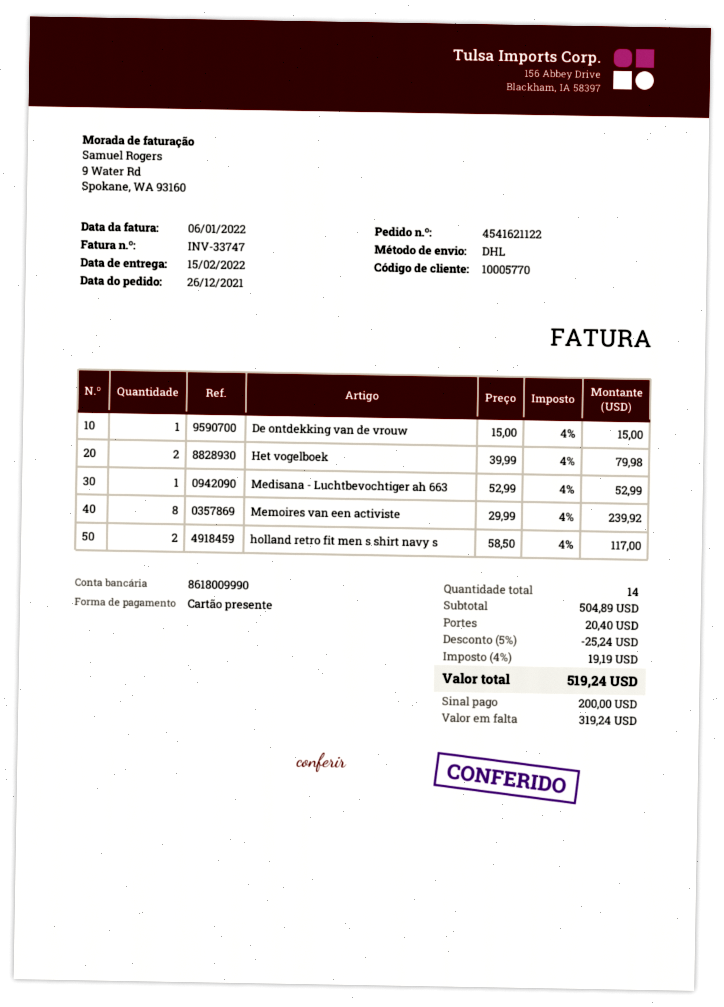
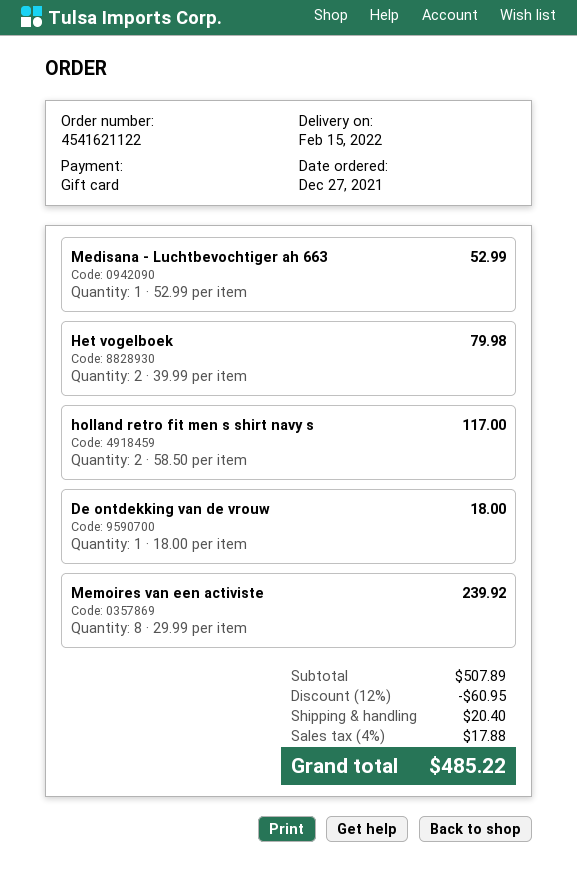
order date: 2021-12-26 -> 2021-12-27
De ontdekking van de vrouw: 1 x 15.00 = 15.00 -> 1 x 18.00 = 18.00
subtotal: 504.89 -> 507.89
discount: 5% = 25.24 -> 12% = 60.95
tax: 4% = 19.19 -> 4% = 17.88
total: 519.24 -> 485.22

